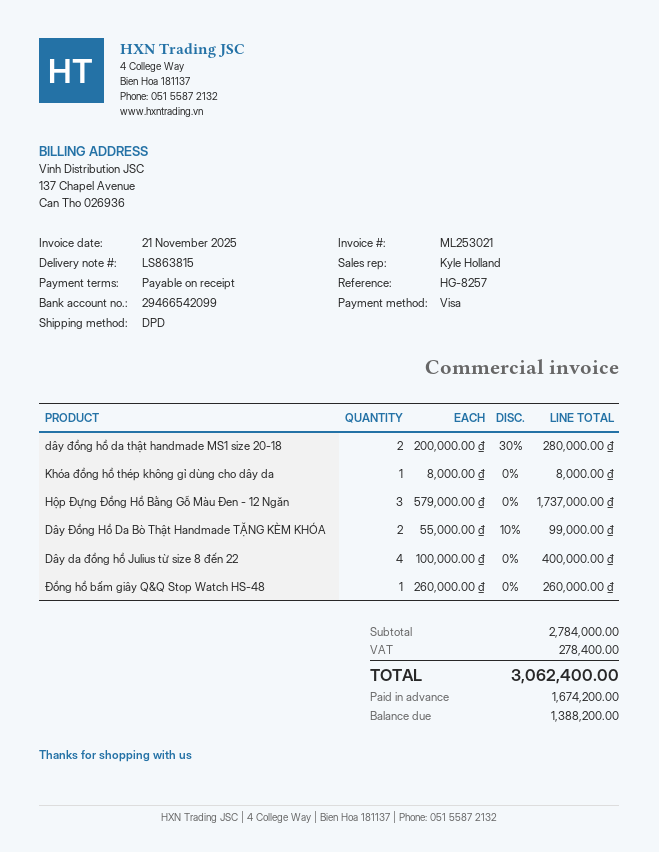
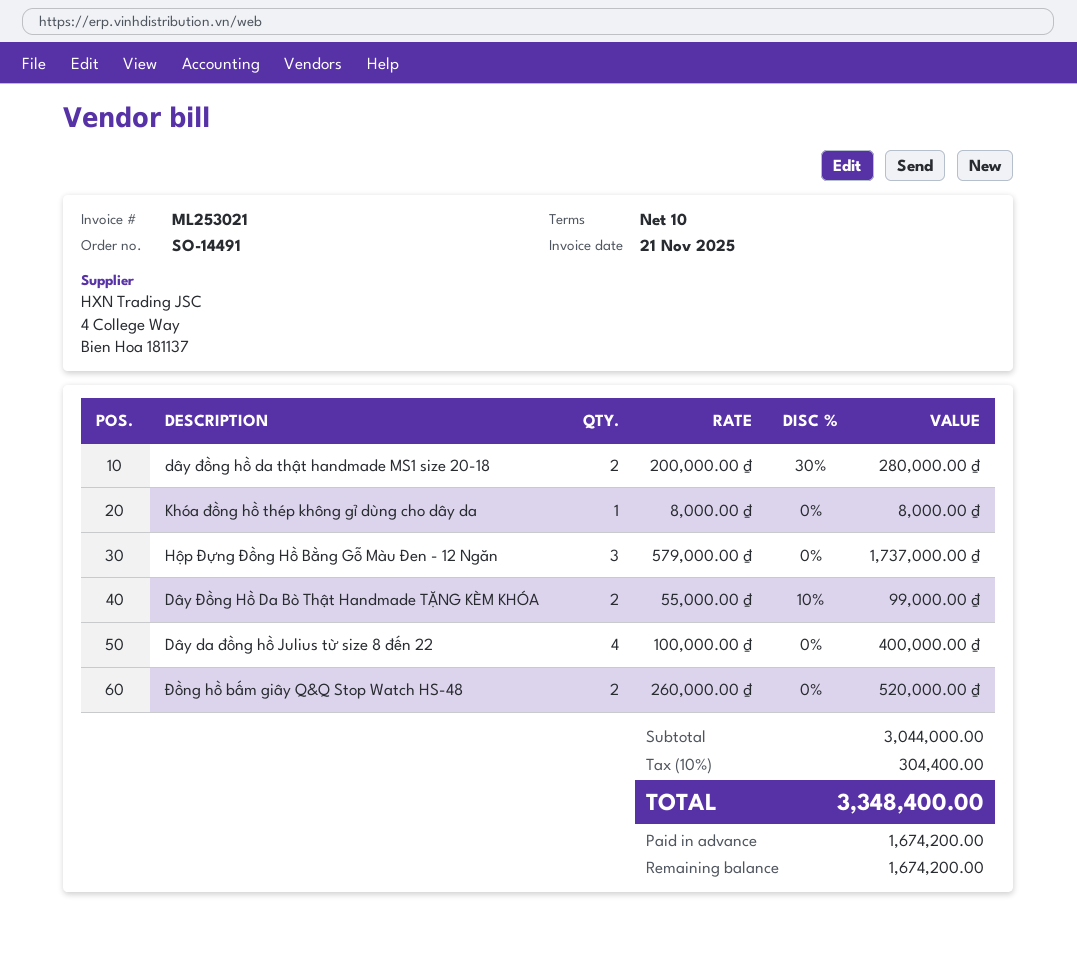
payment terms: on receipt -> 10 days
Đồng hồ bấm giây Q&Q Stop Watch HS-48: 1 x 260000.00 = 260000.00 -> 2 x 260000.00 = 520000.00
subtotal: 2784000.00 -> 3044000.00
tax: 278400.00 -> 304400.00
total: 3062400.00 -> 3348400.00
balance: 1388200.00 -> 1674200.00

